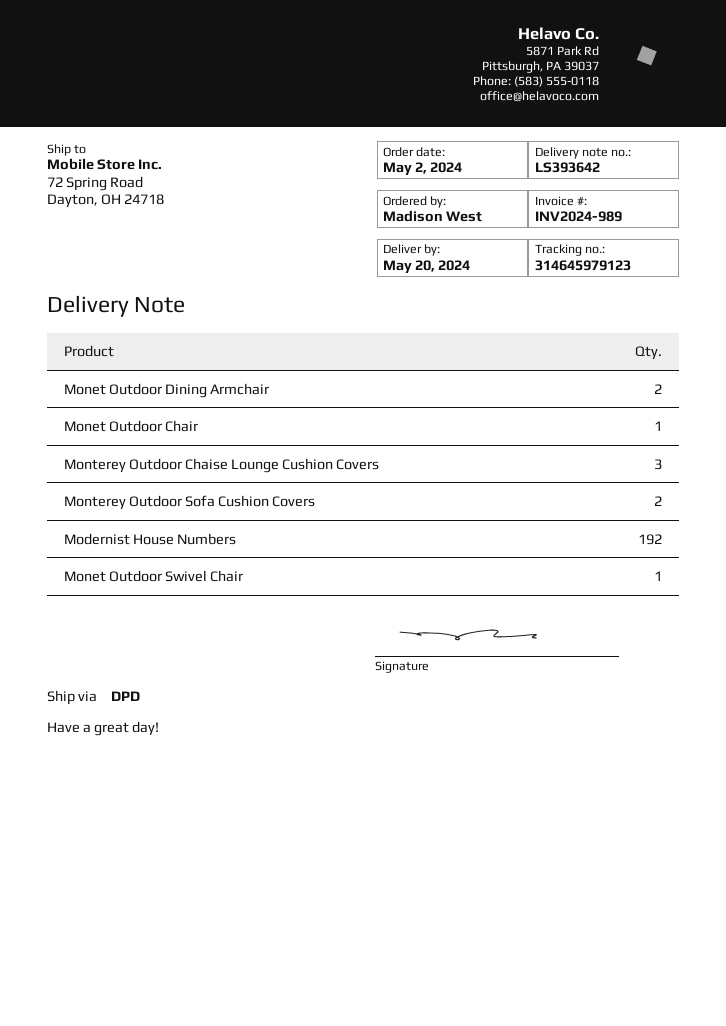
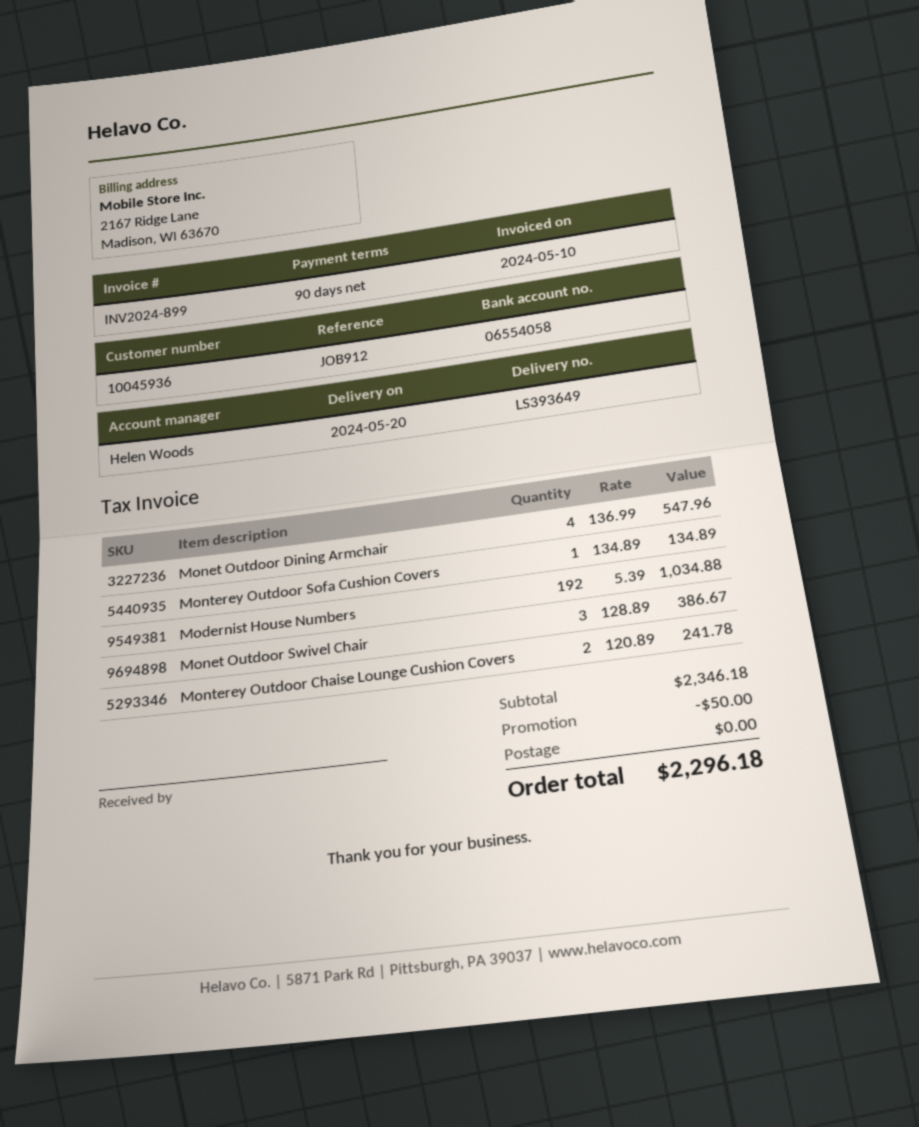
delivery note number: LS393642 -> LS393649
invoice number: INV2024-989 -> INV2024-899
Monet Outdoor Dining Armchair: 2 -> 4
Monet Outdoor Chair: 1 -> none
Monterey Outdoor Chaise Lounge Cushion Covers: 3 -> 2
Monterey Outdoor Sofa Cushion Covers: 2 -> 1
Monet Outdoor Swivel Chair: 1 -> 3

